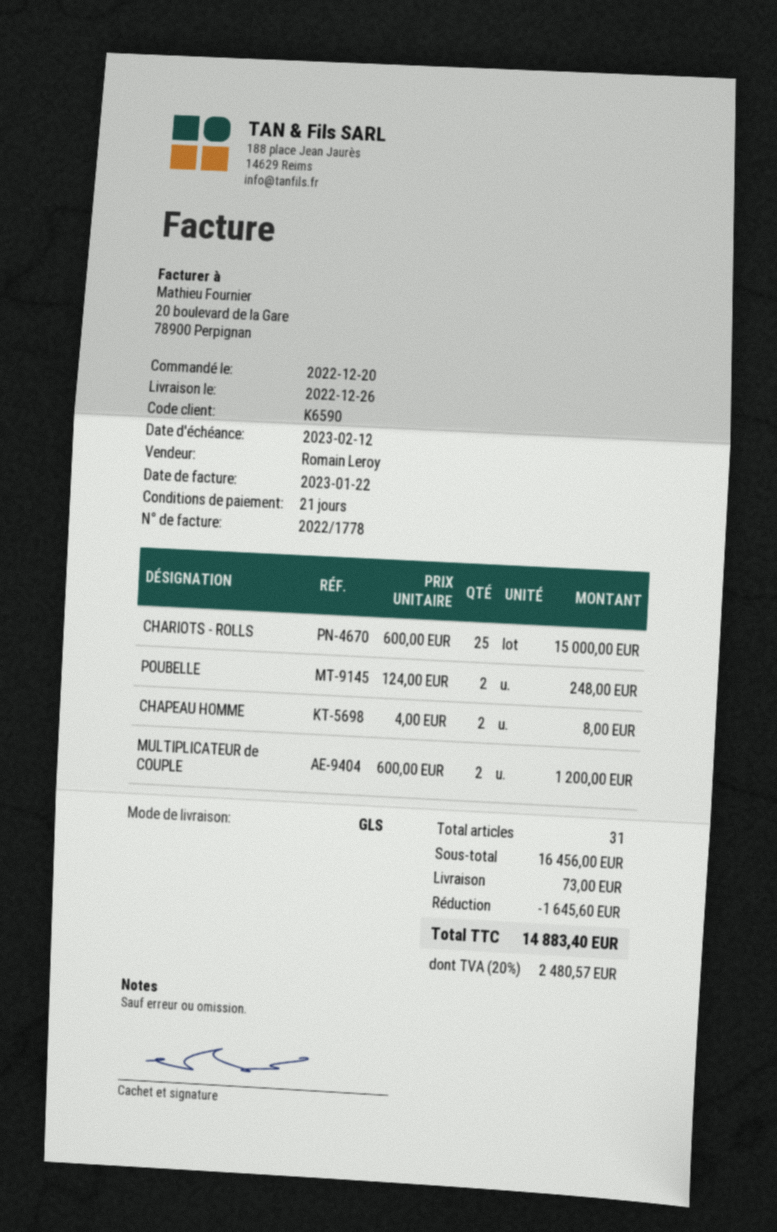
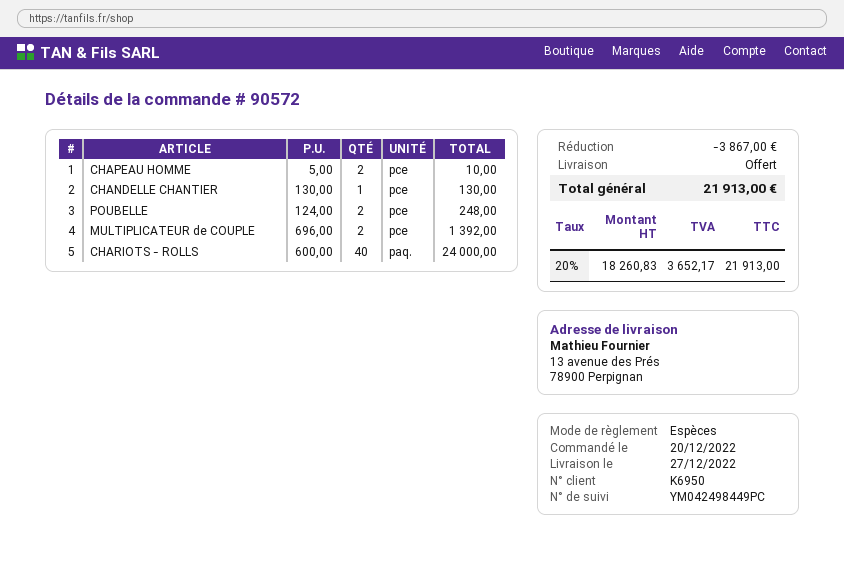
delivery date: 2022-12-26 -> 2022-12-27
customer number: K6590 -> K6950
CHARIOTS - ROLLS: 25 x 600.00 = 15000.00 -> 40 x 600.00 = 24000.00
CHAPEAU HOMME: 2 x 4.00 = 8.00 -> 2 x 5.00 = 10.00
MULTIPLICATEUR de COUPLE: 2 x 600.00 = 1200.00 -> 2 x 696.00 = 1392.00
CHANDELLE CHANTIER: none -> 1 x 130.00 = 130.00
discount: 1645.60 -> 3867.00
shipping: 73.00 -> 0.00
tax: 20% = 2480.57 -> 20% = 3652.17
total: 14883.40 -> 21913.00

